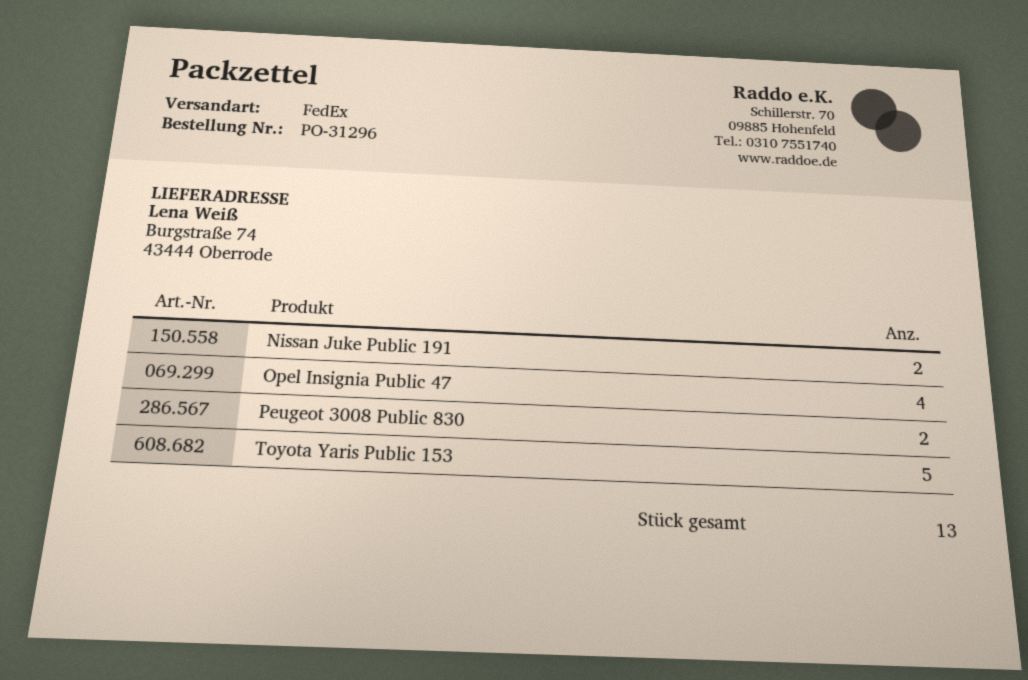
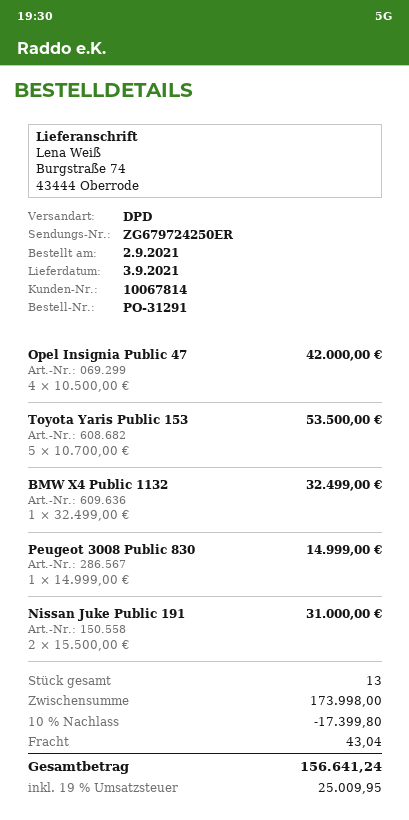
order number: PO-31296 -> PO-31291
shipping method: FedEx -> DPD
Peugeot 3008 Public 830: 2 -> 1
BMW X4 Public 1132: none -> 1

